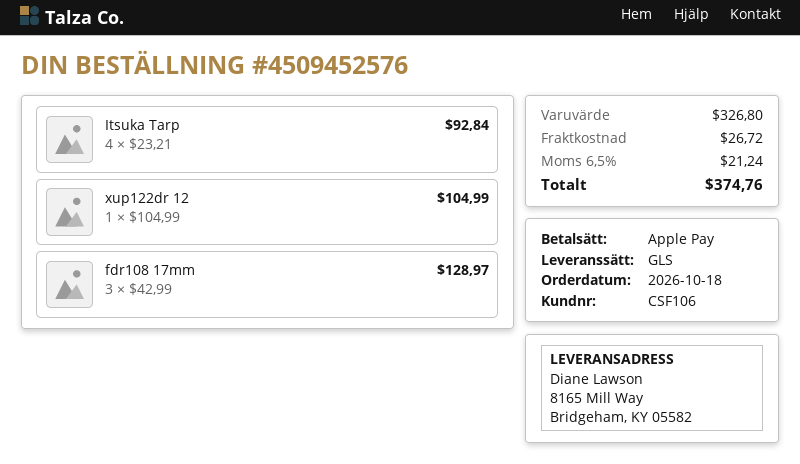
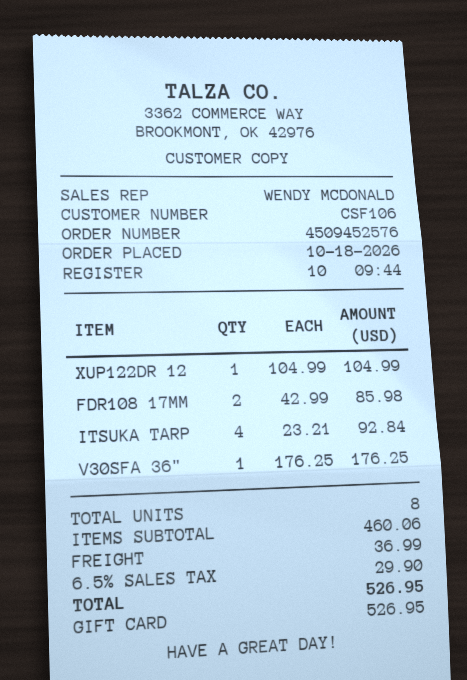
payment method: Apple Pay -> gift card
fdr108 17mm: 3 x 42.99 = 128.97 -> 2 x 42.99 = 85.98
V30SFA 36": none -> 1 x 176.25 = 176.25
subtotal: 326.80 -> 460.06
shipping: 26.72 -> 36.99
tax: 6.5% = 21.24 -> 6.5% = 29.90
total: 374.76 -> 526.95

